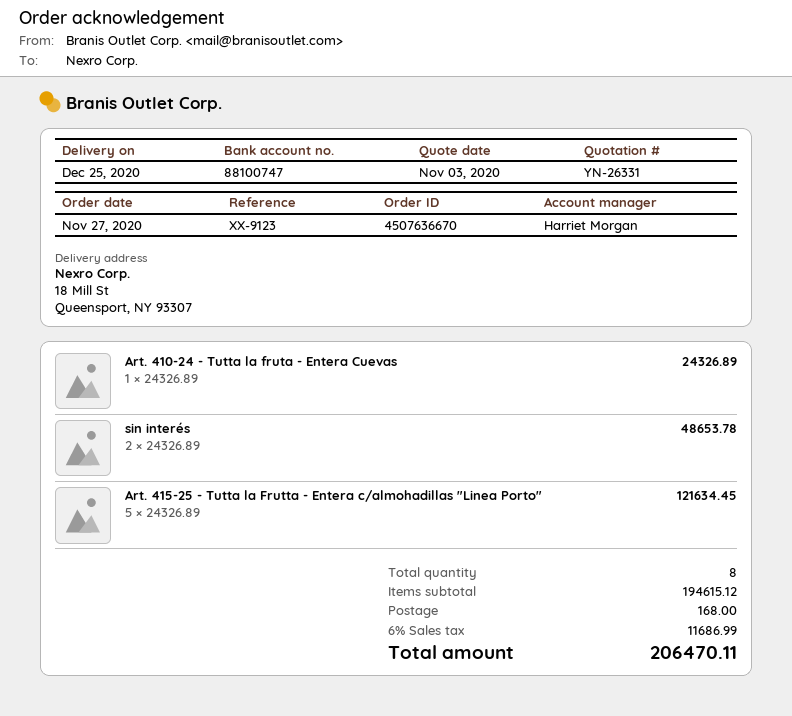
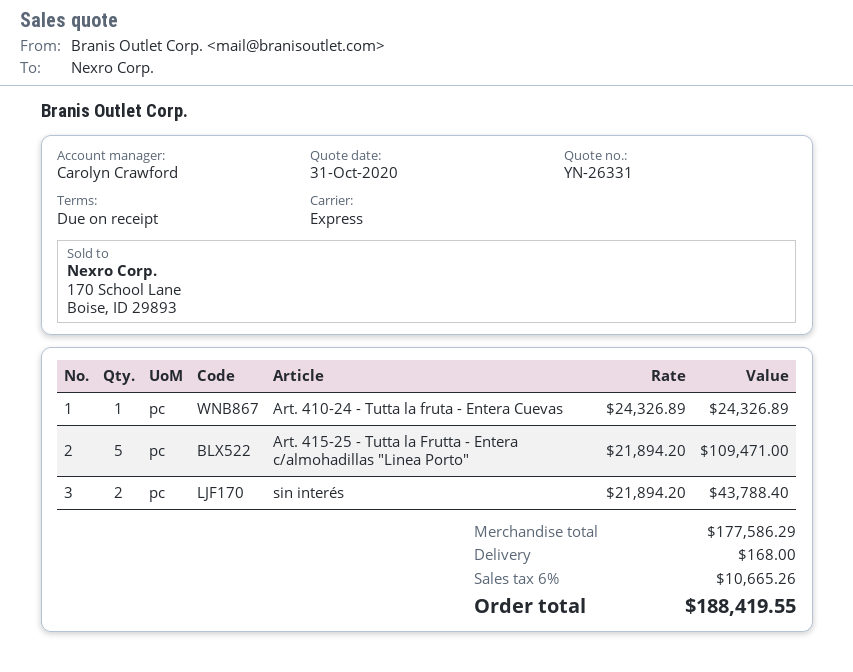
quote date: 2020-11-03 -> 2020-10-31
sales rep: Harriet Morgan -> Carolyn Crawford
sin interés: 2 x 24326.89 = 48653.78 -> 2 x 21894.20 = 43788.40
Art. 415-25 - Tutta la Frutta - Entera c/almohadillas "Linea Porto": 5 x 24326.89 = 121634.45 -> 5 x 21894.20 = 109471.00
subtotal: 194615.12 -> 177586.29
tax: 6% = 11686.99 -> 6% = 10665.26
total: 206470.11 -> 188419.55

